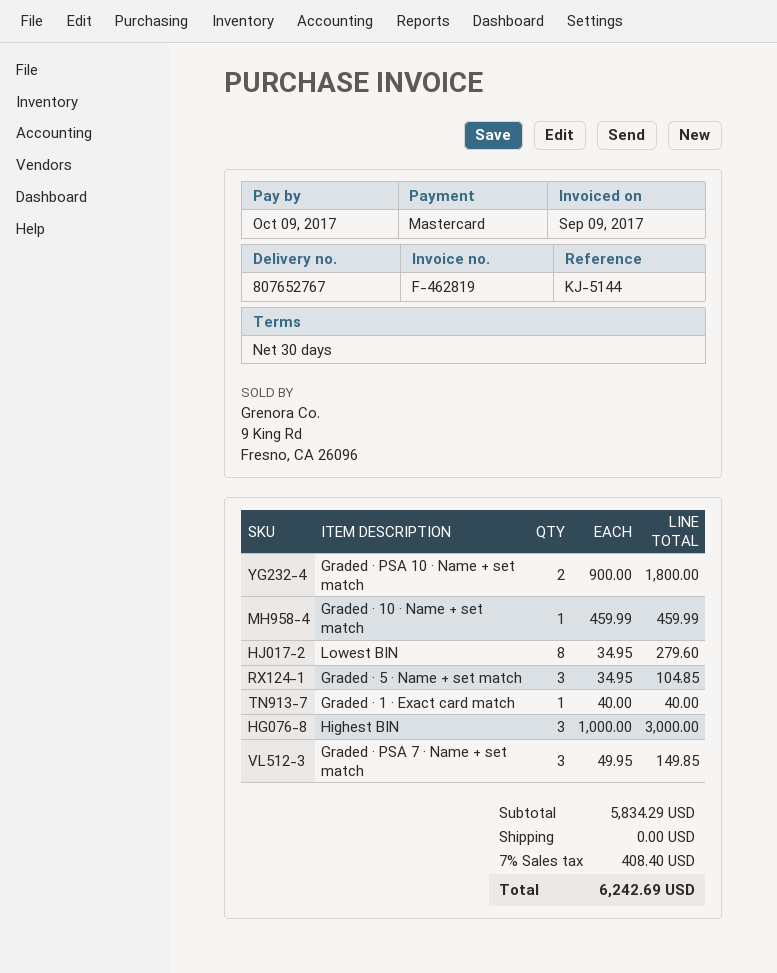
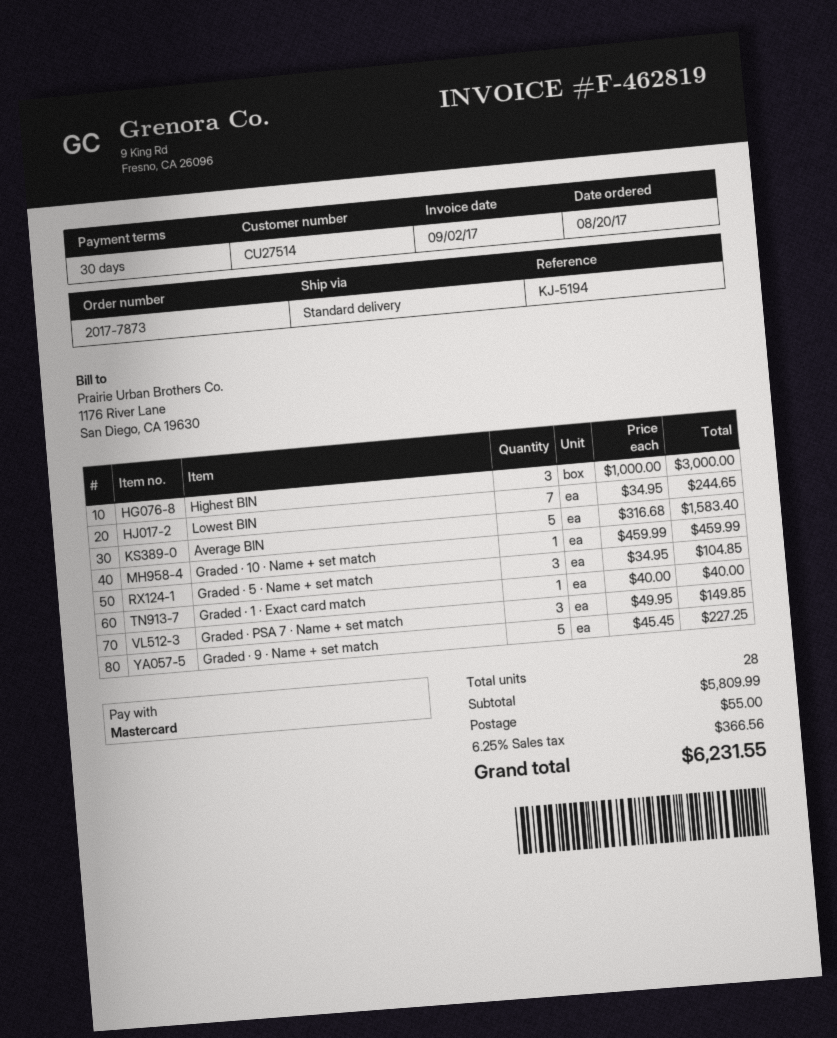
invoice date: 2017-09-09 -> 2017-09-02
reference: KJ-5144 -> KJ-5194
Graded · PSA 10 · Name + set match: 2 x 900.00 = 1800.00 -> none
Lowest BIN: 8 x 34.95 = 279.60 -> 7 x 34.95 = 244.65
Average BIN: none -> 5 x 316.68 = 1583.40
Graded · 9 · Name + set match: none -> 5 x 45.45 = 227.25
subtotal: 5834.29 -> 5809.99
shipping: 0.00 -> 55.00
tax: 7% = 408.40 -> 6.25% = 366.56
total: 6242.69 -> 6231.55

